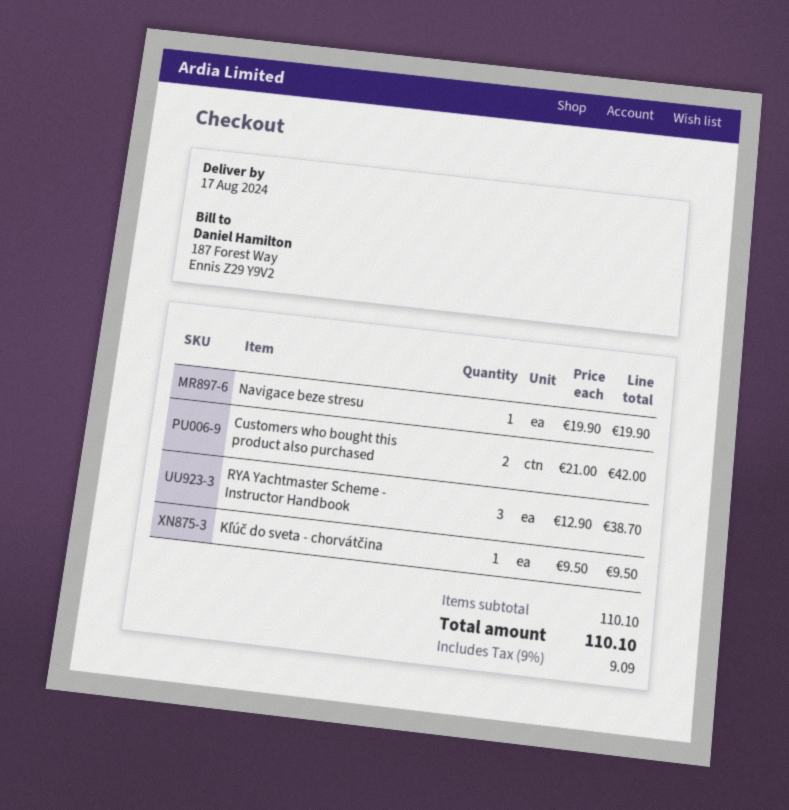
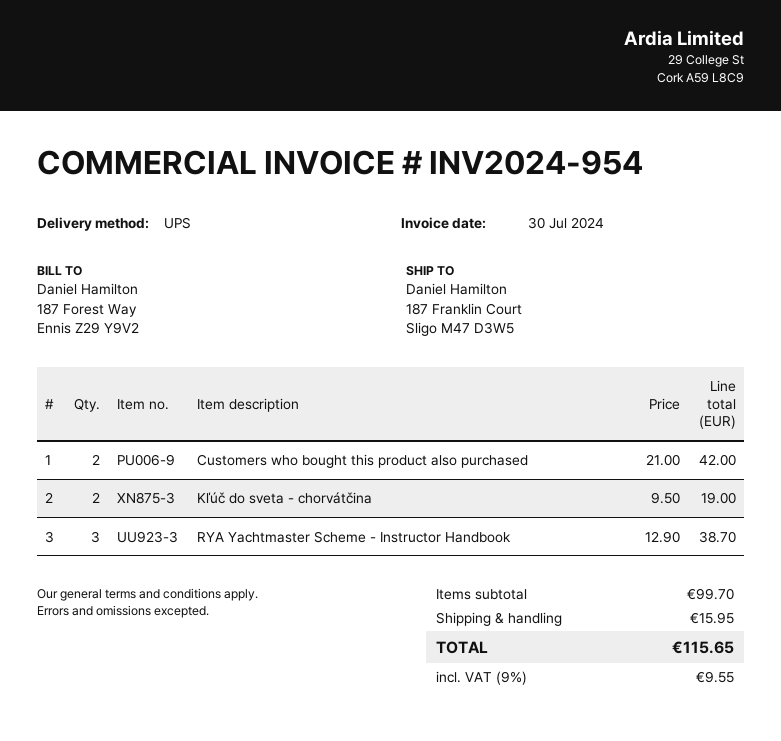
Navigace beze stresu: 1 x 19.90 = 19.90 -> none
Kľúč do sveta - chorvátčina: 1 x 9.50 = 9.50 -> 2 x 9.50 = 19.00
subtotal: 110.10 -> 99.70
shipping: none -> 15.95
tax: 9% = 9.09 -> 9% = 9.55
total: 110.10 -> 115.65

